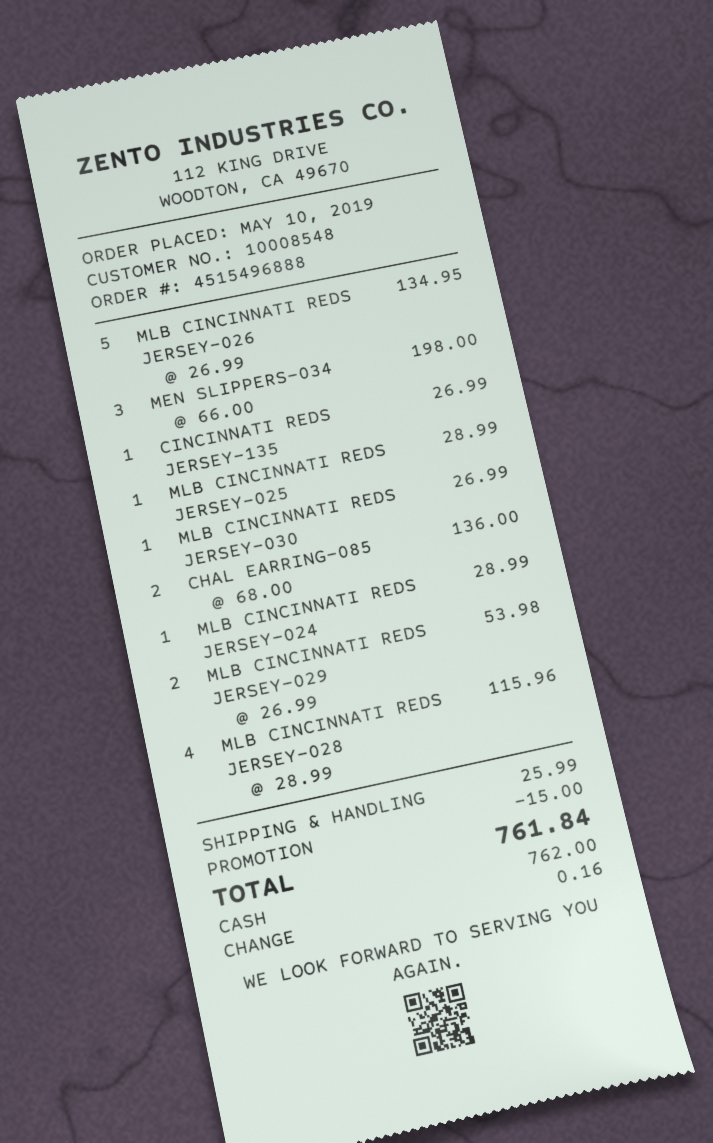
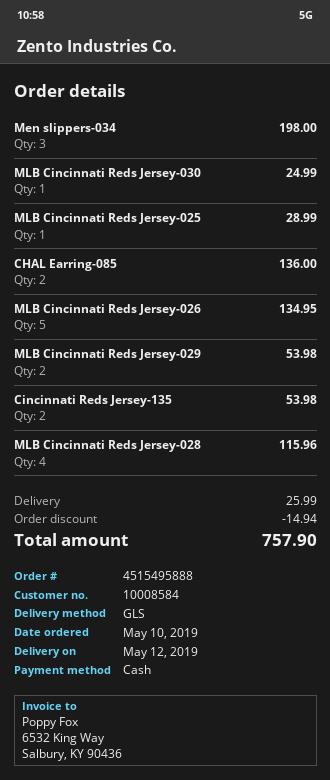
order number: 4515496888 -> 4515495888
customer number: 10008548 -> 10008584
CINCINNATI REDS JERSEY-135: 1 for 26.99 -> 2 for 53.98
MLB CINCINNATI REDS JERSEY-030: 1 for 26.99 -> 1 for 24.99
MLB CINCINNATI REDS JERSEY-024: 1 for 28.99 -> none
discount: 15.00 -> 14.94
total: 761.84 -> 757.90

